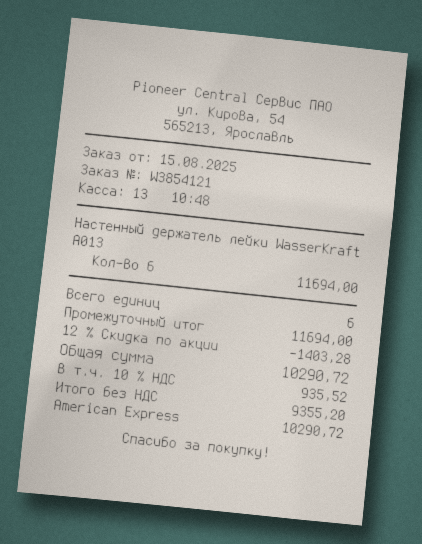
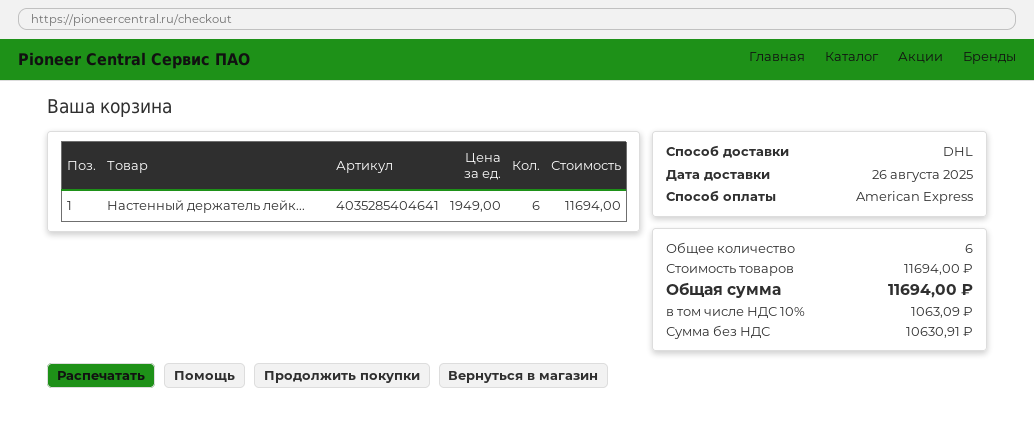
discount: 12% = 1403.28 -> none
net: 9355.20 -> 10630.91
tax: 10% = 935.52 -> 10% = 1063.09
total: 10290.72 -> 11694.00

